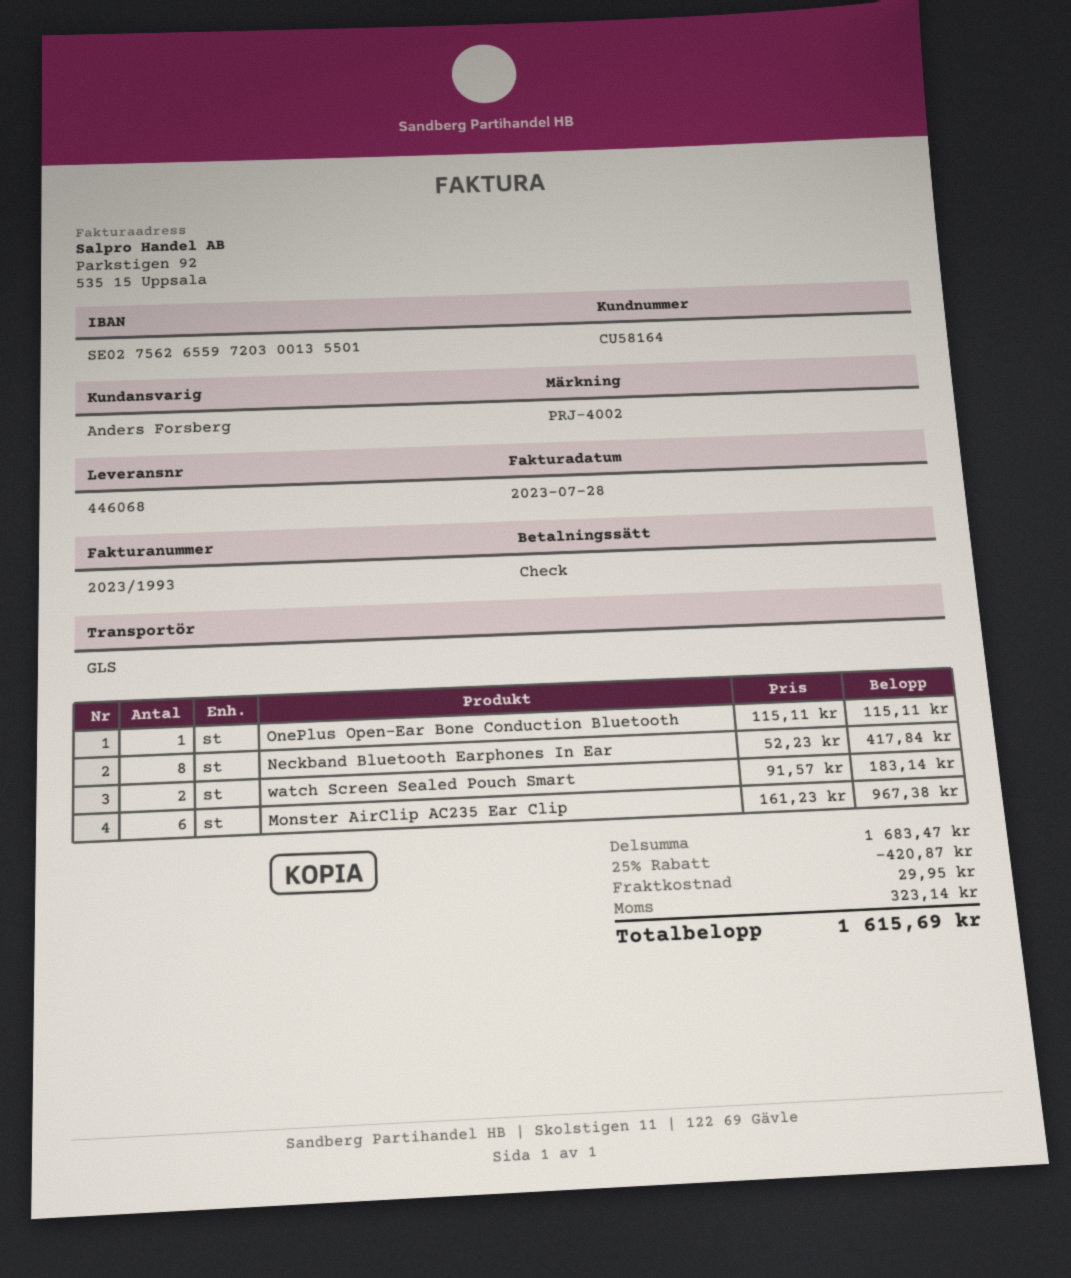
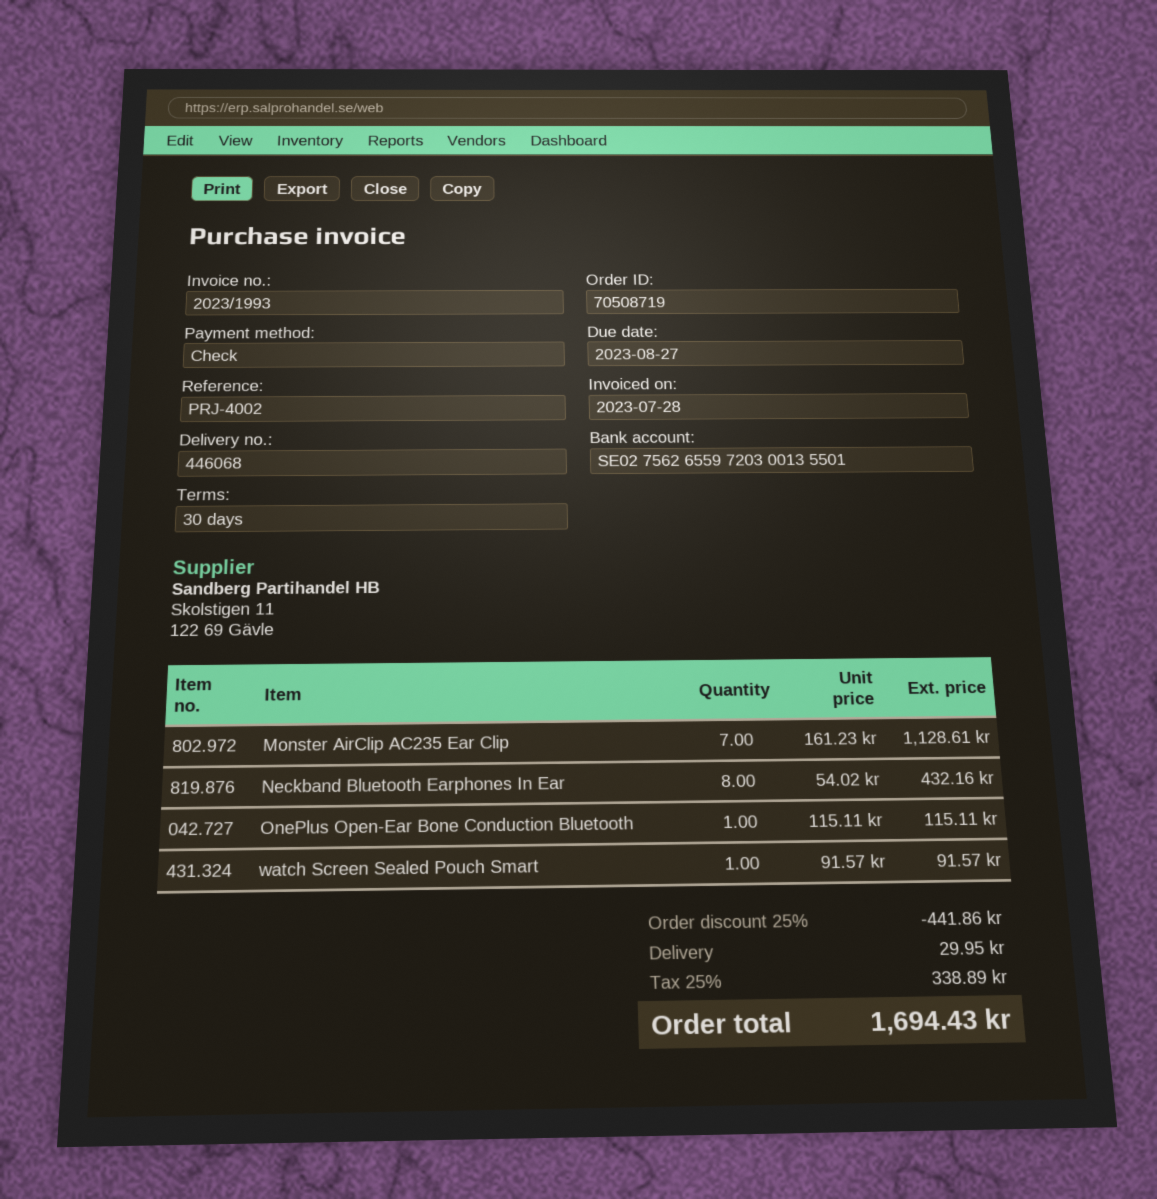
Neckband Bluetooth Earphones In Ear: 8 x 52.23 = 417.84 -> 8 x 54.02 = 432.16
watch Screen Sealed Pouch Smart: 2 x 91.57 = 183.14 -> 1 x 91.57 = 91.57
Monster AirClip AC235 Ear Clip: 6 x 161.23 = 967.38 -> 7 x 161.23 = 1128.61
discount: 25% = 420.87 -> 25% = 441.86
tax: 323.14 -> 338.89
total: 1615.69 -> 1694.43

